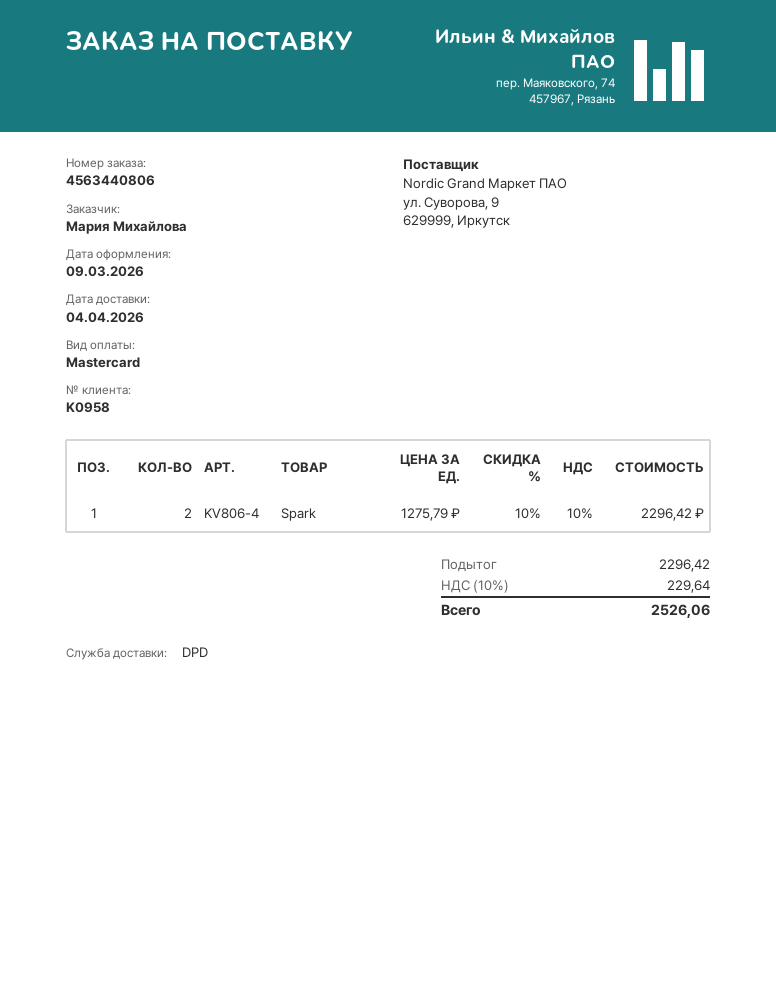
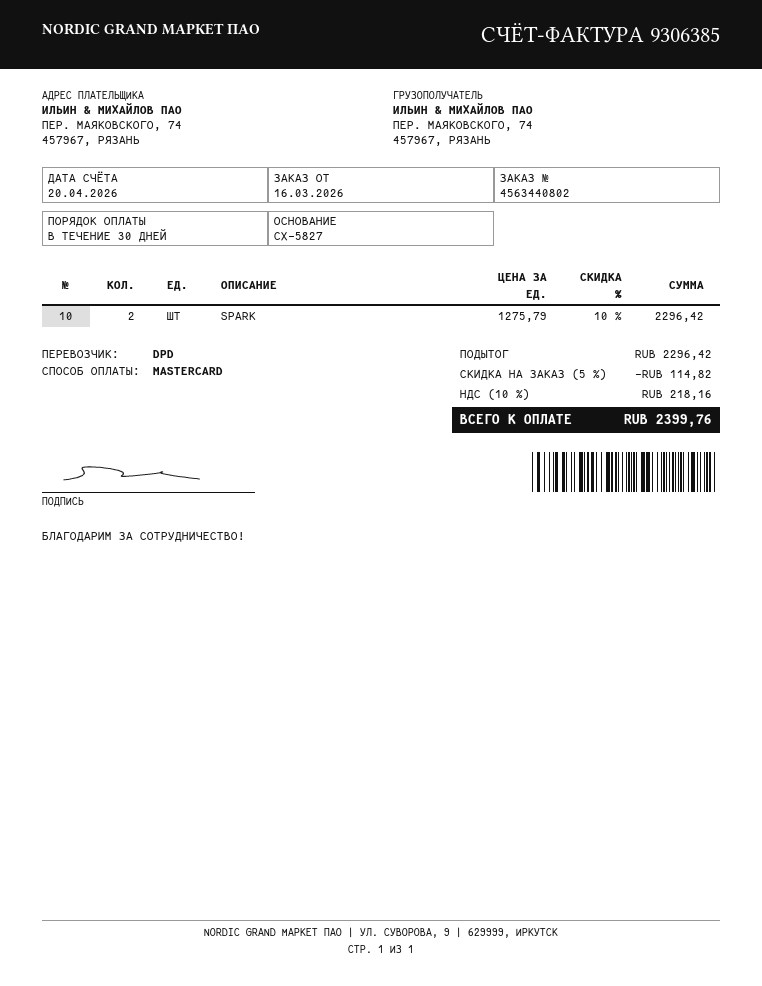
order number: 4563440806 -> 4563440802
order date: 2026-03-09 -> 2026-03-16
discount: none -> 5% = 114.82
tax: 10% = 229.64 -> 10% = 218.16
total: 2526.06 -> 2399.76

